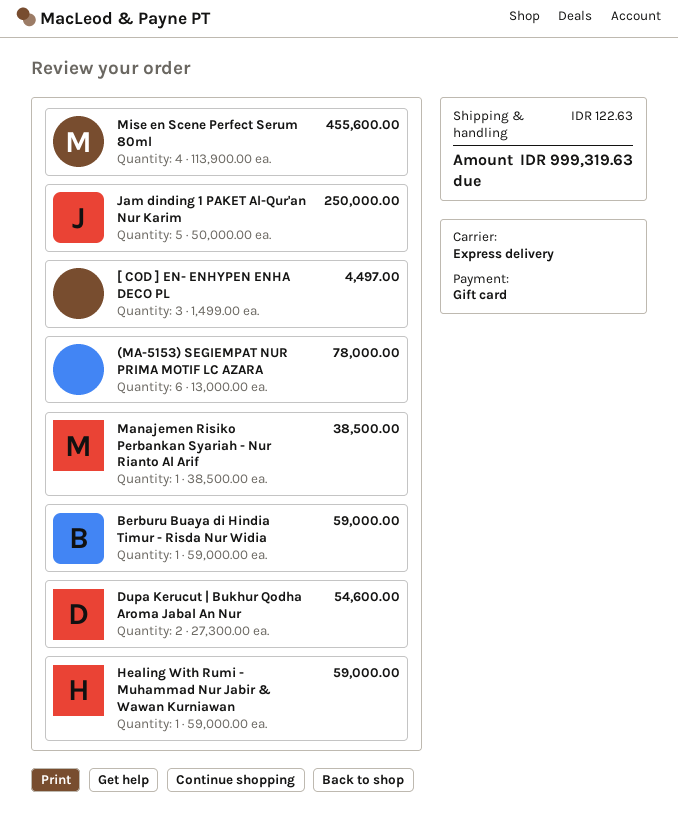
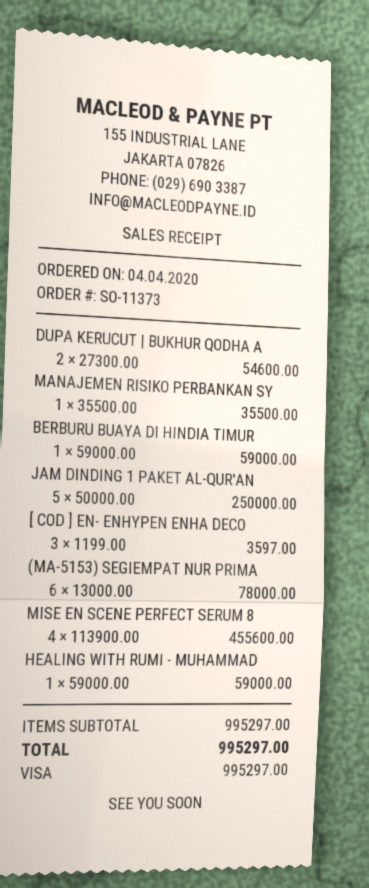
payment method: gift card -> Visa
[ COD ] EN- ENHYPEN ENHA DECO PL: 3 x 1499.00 = 4497.00 -> 3 x 1199.00 = 3597.00
Manajemen Risiko Perbankan Syariah - Nur Rianto Al Arif: 1 x 38500.00 = 38500.00 -> 1 x 35500.00 = 35500.00
shipping: 122.63 -> none
total: 999319.63 -> 995297.00

